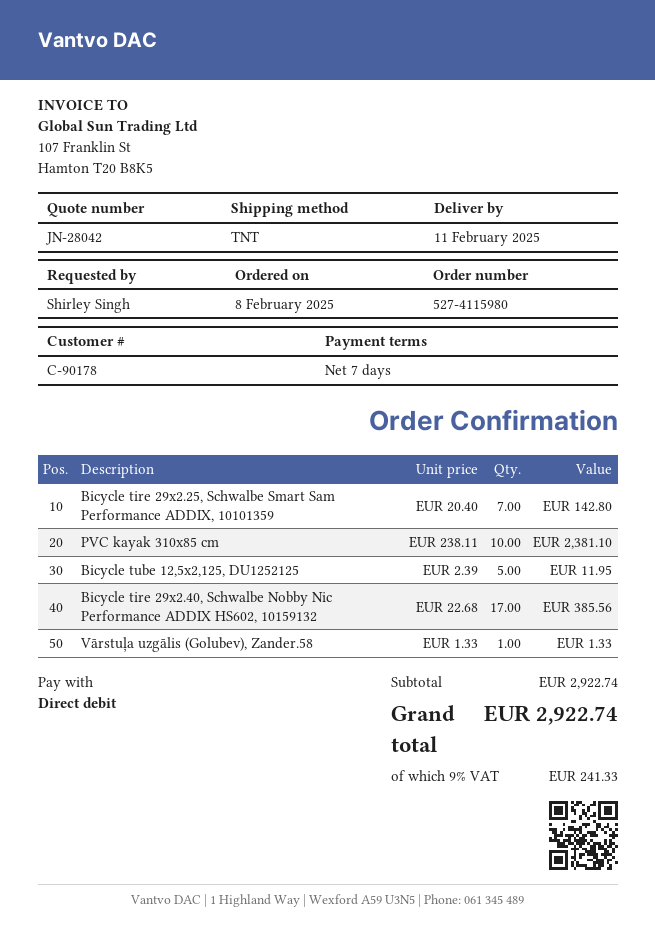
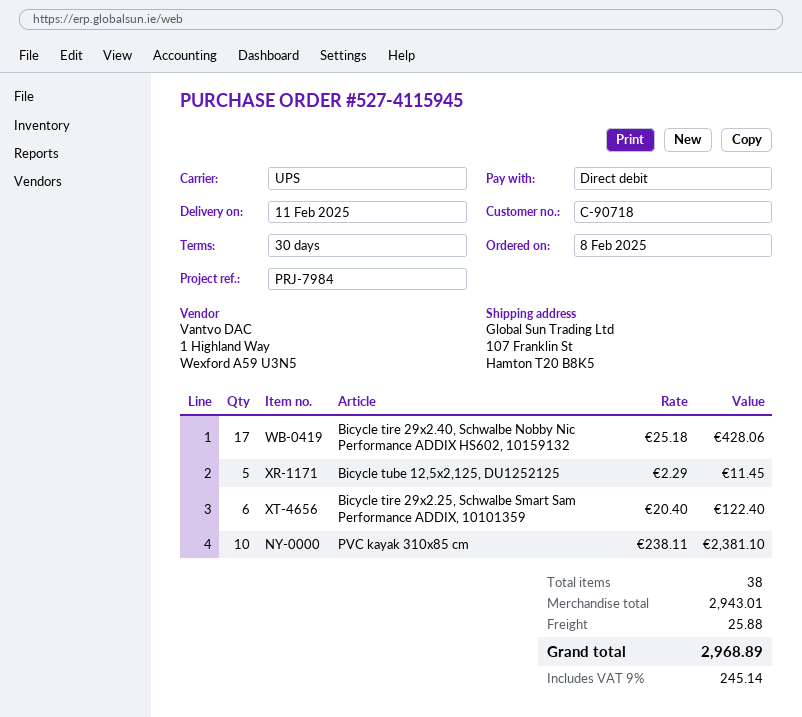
order number: 527-4115980 -> 527-4115945
payment terms: 7 days -> 30 days
customer number: C-90178 -> C-90718
shipping method: TNT -> UPS
Bicycle tire 29x2.25, Schwalbe Smart Sam Performance ADDIX, 10101359: 7 x 20.40 = 142.80 -> 6 x 20.40 = 122.40
Bicycle tube 12,5х2,125, DU1252125: 5 x 2.39 = 11.95 -> 5 x 2.29 = 11.45
Bicycle tire 29x2.40, Schwalbe Nobby Nic Performance ADDIX HS602, 10159132: 17 x 22.68 = 385.56 -> 17 x 25.18 = 428.06
Vārstuļa uzgālis (Golubev), Zander.58: 1 x 1.33 = 1.33 -> none
subtotal: 2922.74 -> 2943.01
shipping: none -> 25.88
tax: 9% = 241.33 -> 9% = 245.14
total: 2922.74 -> 2968.89

